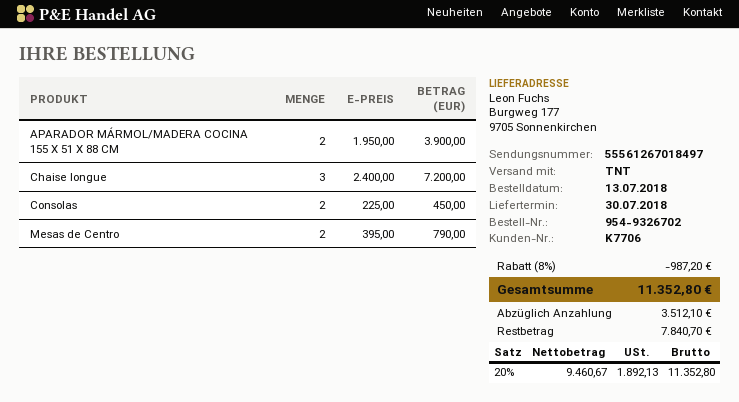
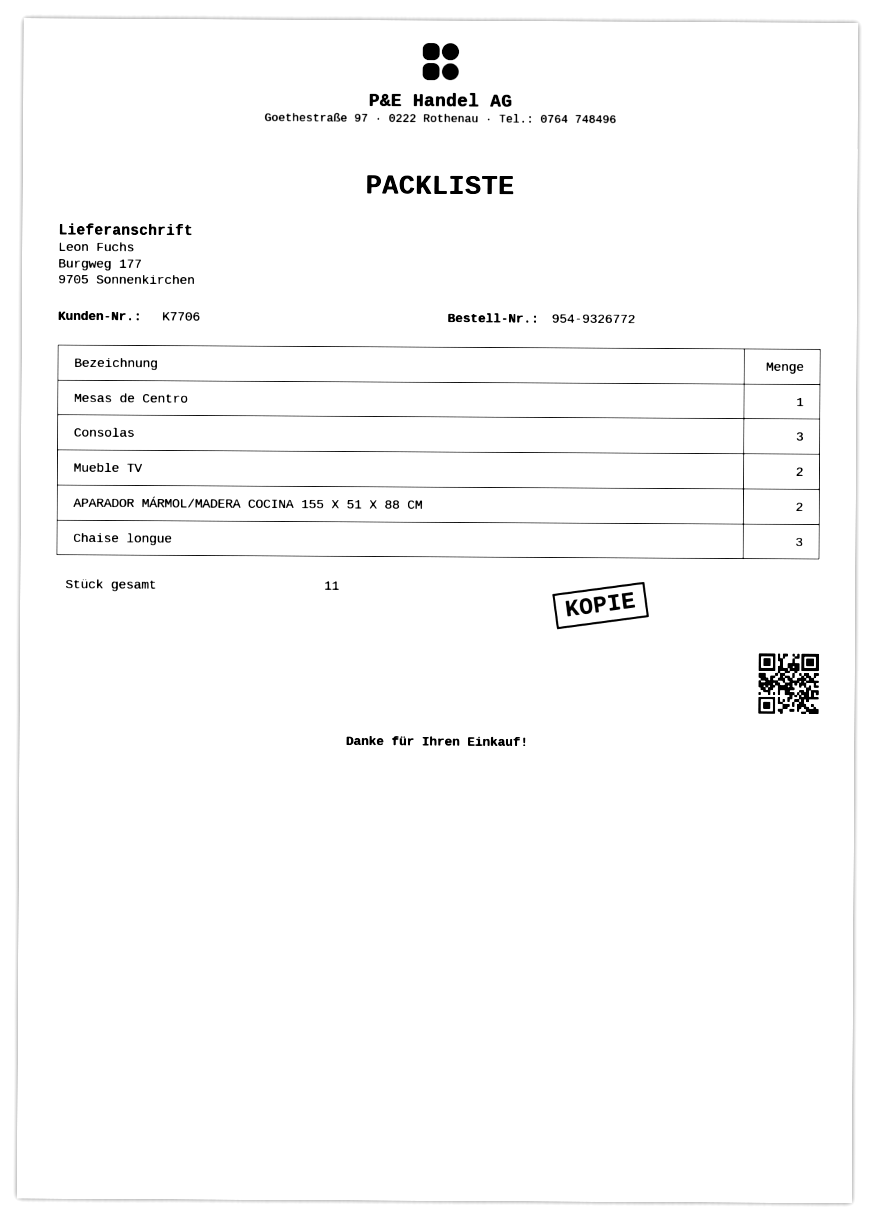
order number: 954-9326702 -> 954-9326772
Consolas: 2 -> 3
Mesas de Centro: 2 -> 1
Mueble TV: none -> 2

